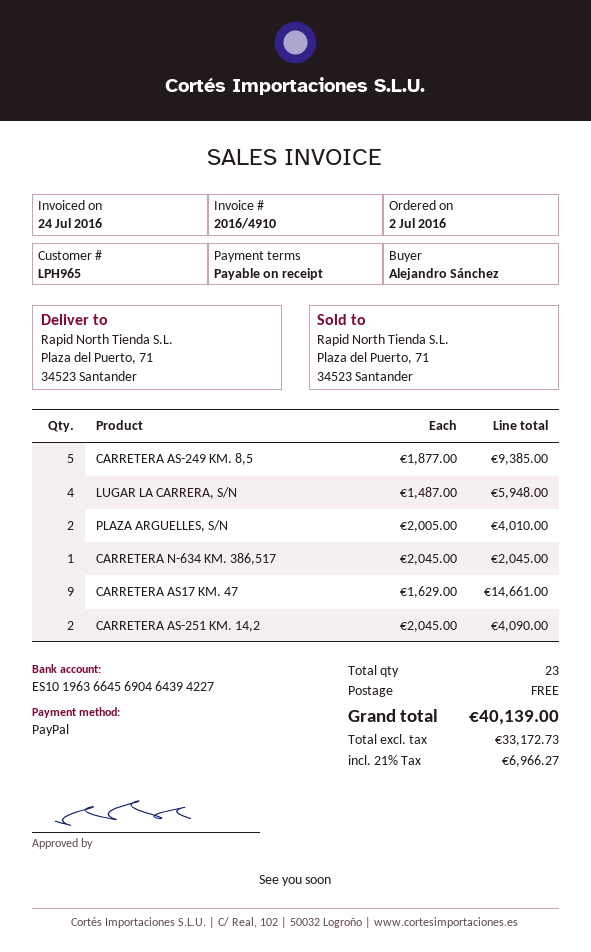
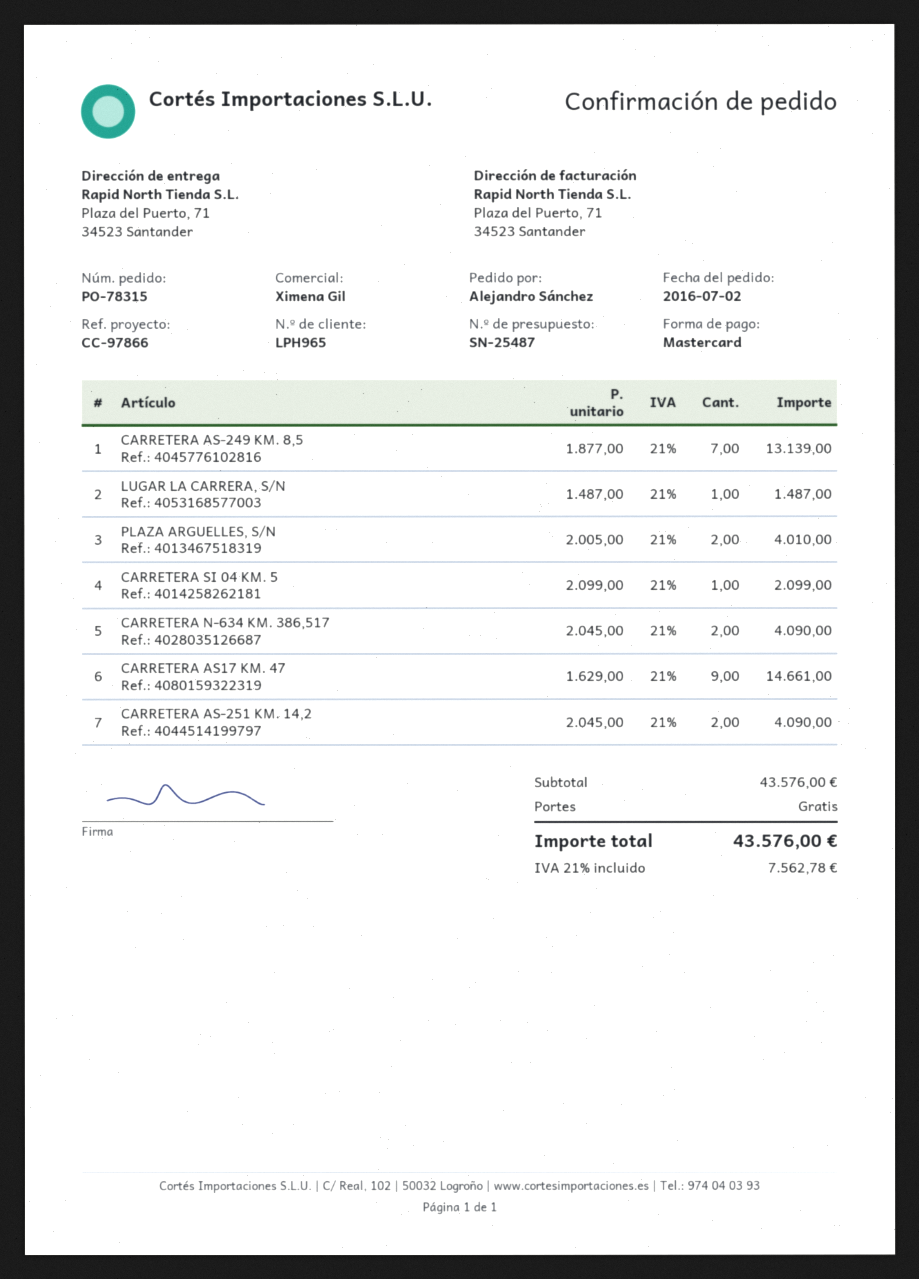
payment method: PayPal -> Mastercard
CARRETERA AS-249 KM. 8,5: 5 x 1877.00 = 9385.00 -> 7 x 1877.00 = 13139.00
LUGAR LA CARRERA, S/N: 4 x 1487.00 = 5948.00 -> 1 x 1487.00 = 1487.00
CARRETERA N-634 KM. 386,517: 1 x 2045.00 = 2045.00 -> 2 x 2045.00 = 4090.00
CARRETERA SI 04 KM. 5: none -> 1 x 2099.00 = 2099.00
tax: 21% = 6966.27 -> 21% = 7562.78
total: 40139.00 -> 43576.00

